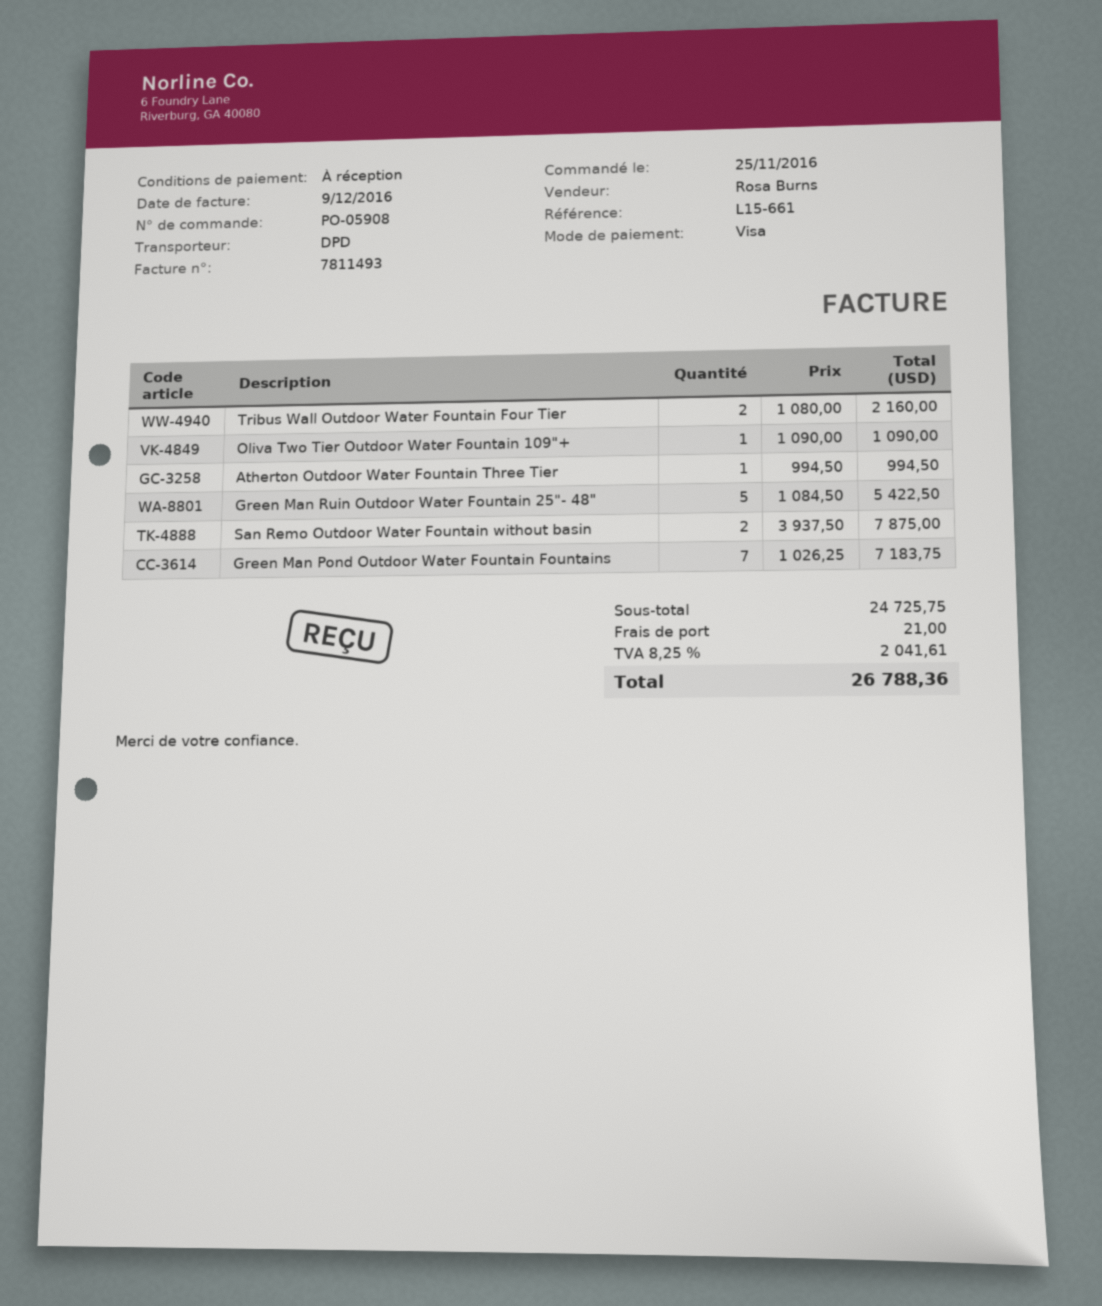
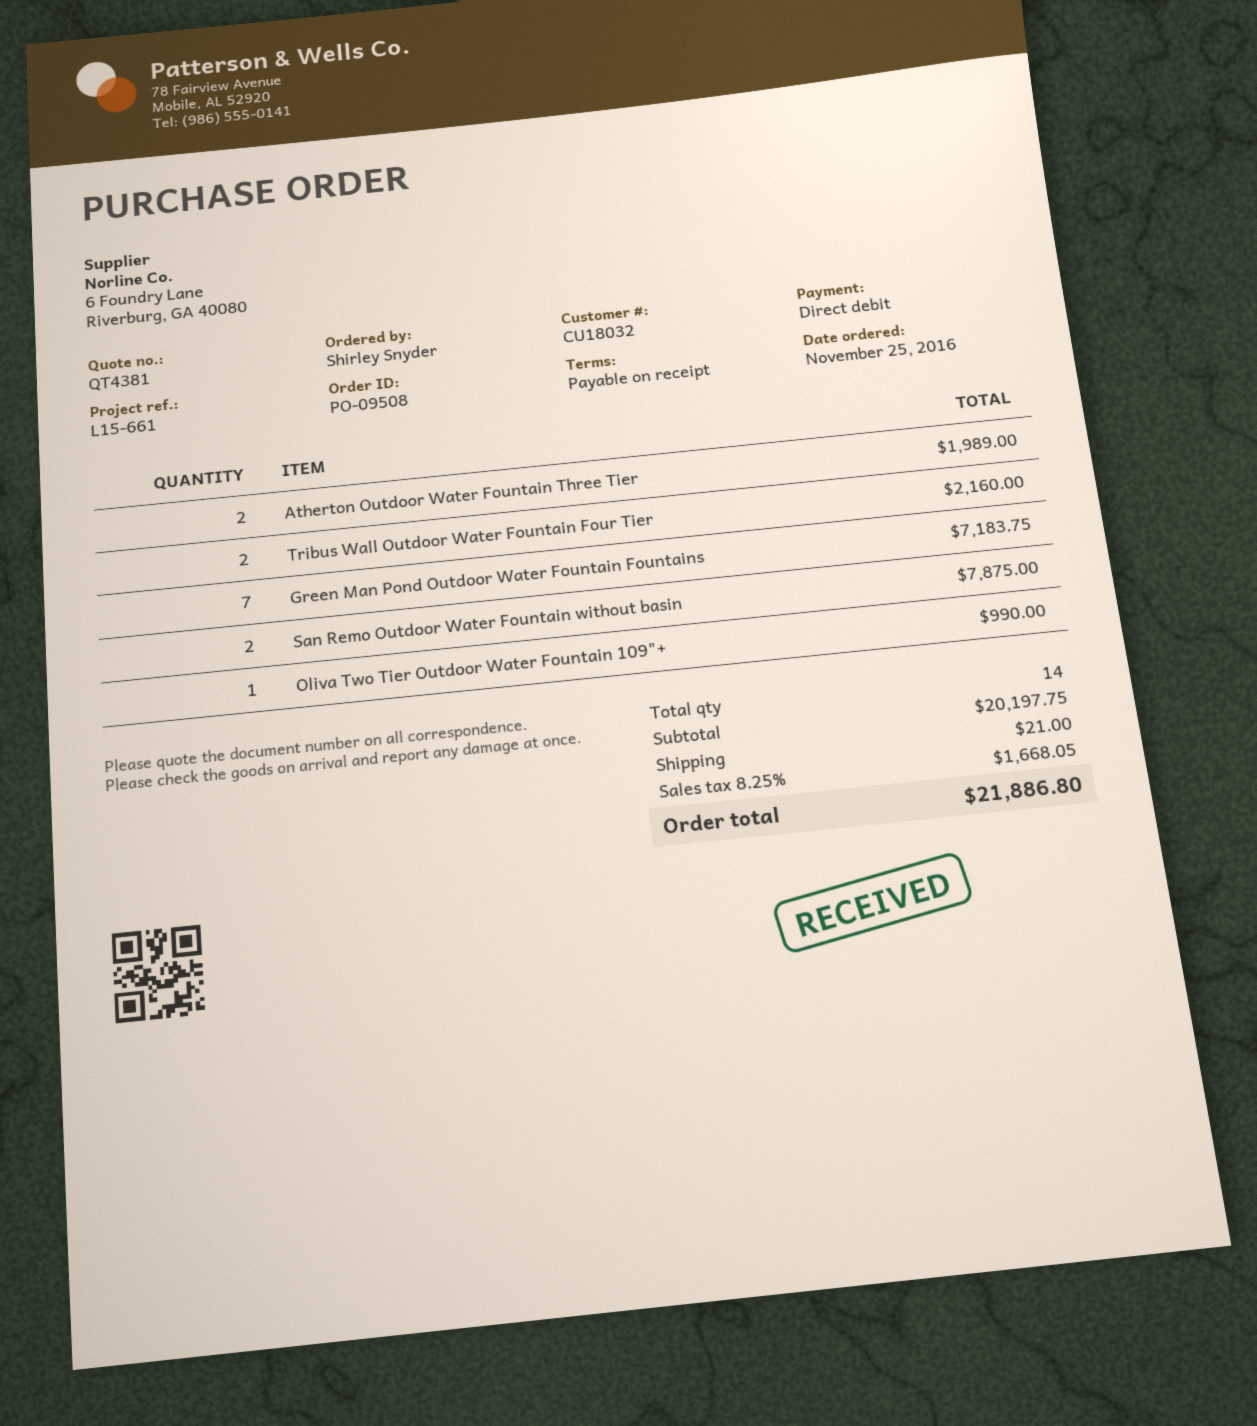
order number: PO-05908 -> PO-09508
payment method: Visa -> direct debit
Oliva Two Tier Outdoor Water Fountain 109"+: 1 for 1090.00 -> 1 for 990.00
Atherton Outdoor Water Fountain Three Tier: 1 for 994.50 -> 2 for 1989.00
Green Man Ruin Outdoor Water Fountain 25"- 48": 5 for 5422.50 -> none
subtotal: 24725.75 -> 20197.75
tax: 8.25% = 2041.61 -> 8.25% = 1668.05
total: 26788.36 -> 21886.80

